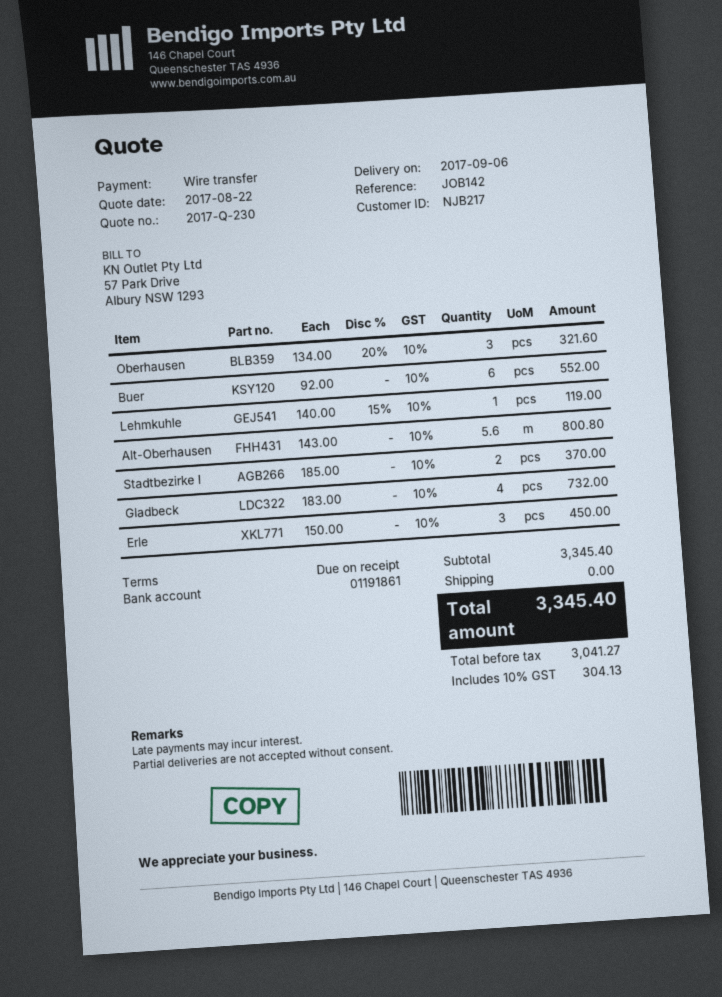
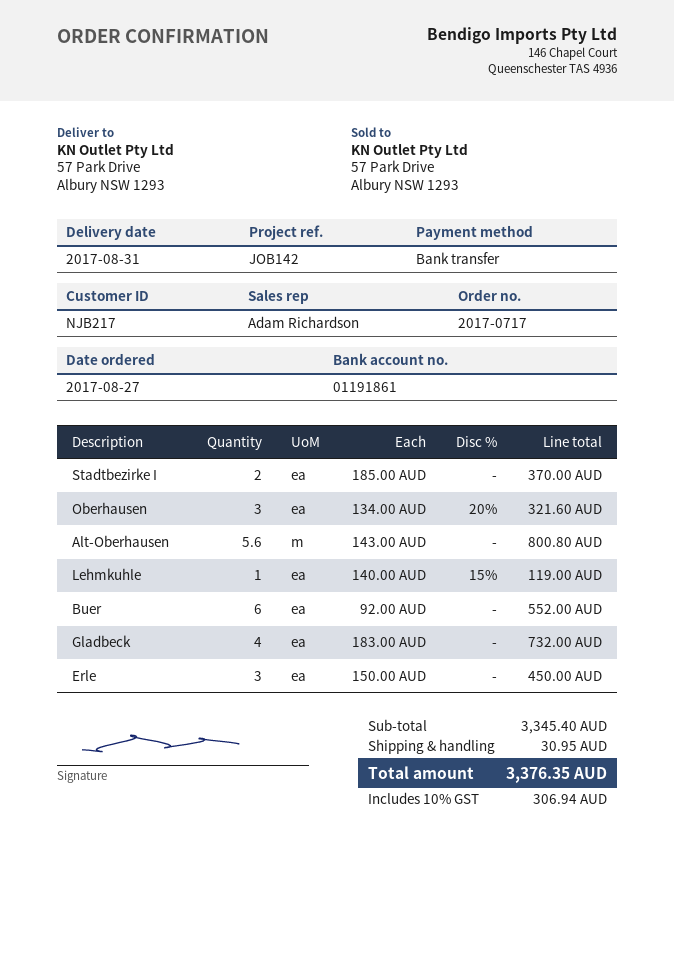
delivery date: 2017-09-06 -> 2017-08-31
shipping: 0.00 -> 30.95
tax: 10% = 304.13 -> 10% = 306.94
total: 3345.40 -> 3376.35

